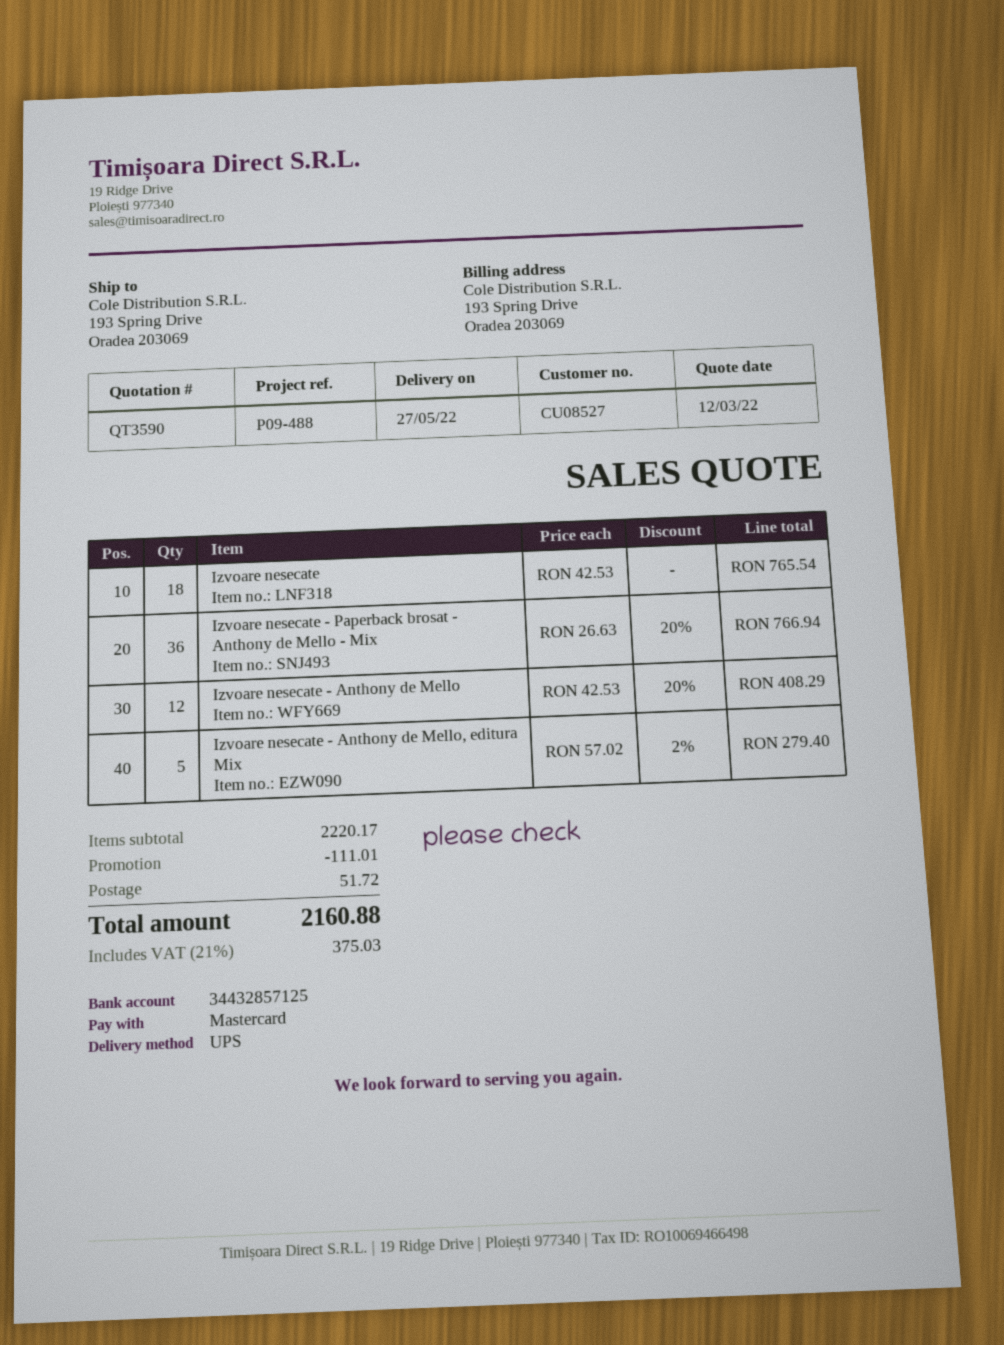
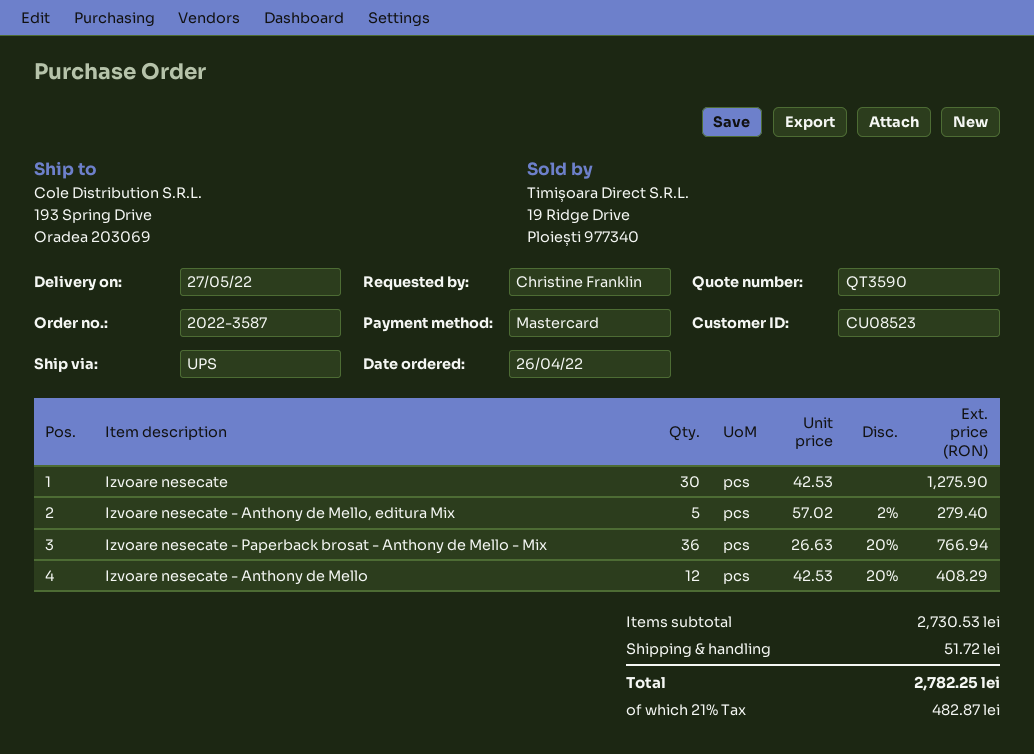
customer number: CU08527 -> CU08523
Izvoare nesecate: 18 x 42.53 = 765.54 -> 30 x 42.53 = 1275.90
subtotal: 2220.17 -> 2730.53
discount: 111.01 -> none
tax: 21% = 375.03 -> 21% = 482.87
total: 2160.88 -> 2782.25

